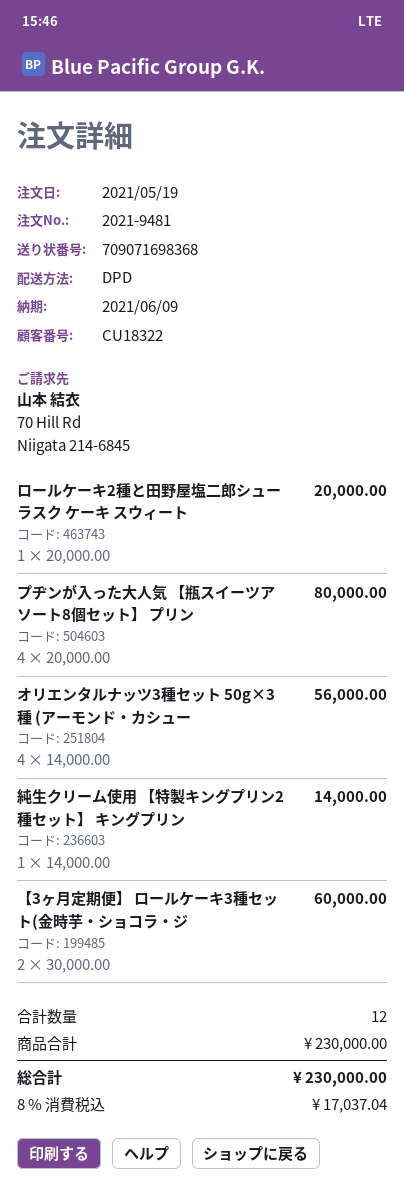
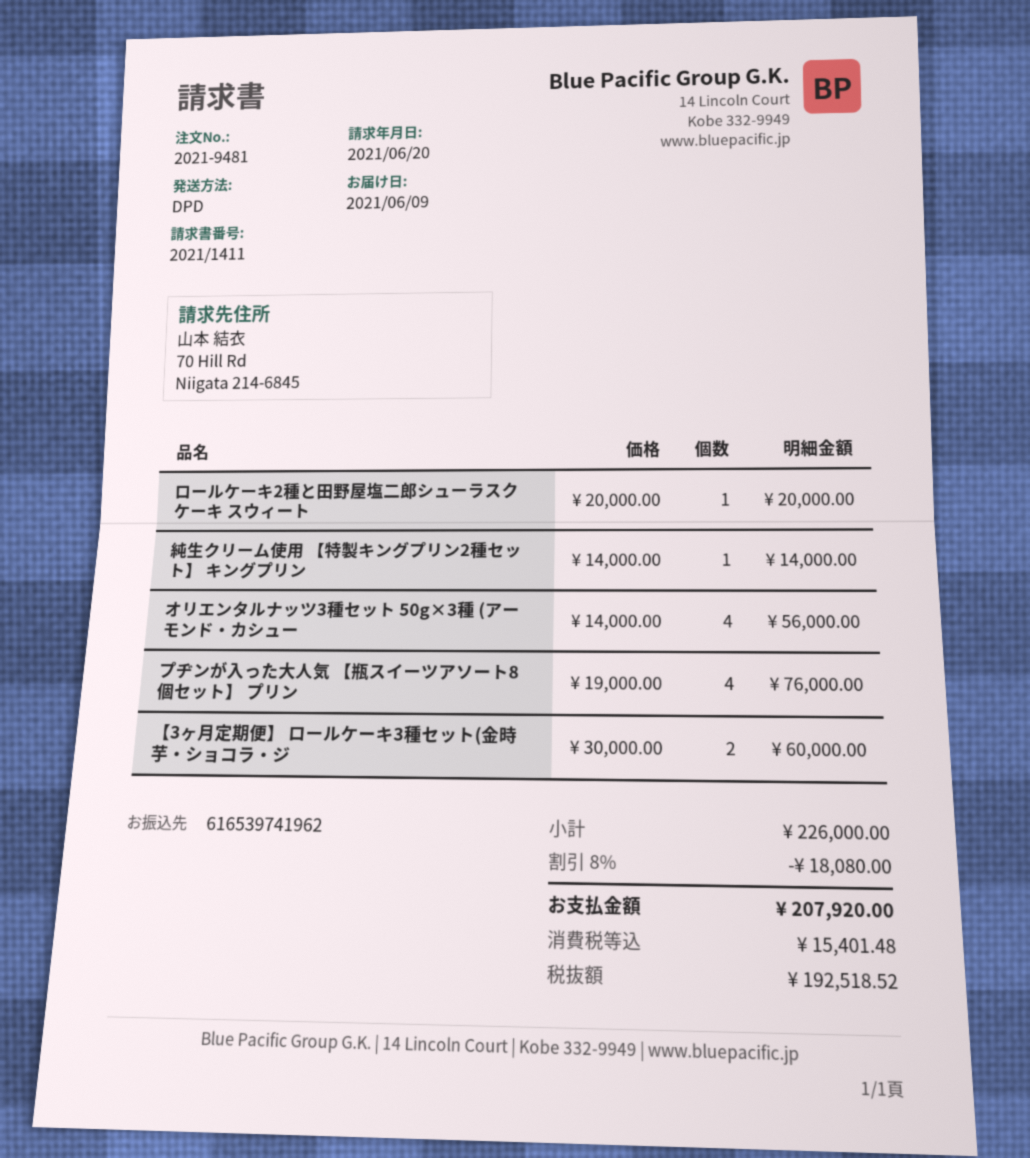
プヂンが入った大人気 【瓶スイーツアソート8個セット】 プリン: 4 x 20000.00 = 80000.00 -> 4 x 19000.00 = 76000.00
subtotal: 230000.00 -> 226000.00
discount: none -> 8% = 18080.00
tax: 17037.04 -> 15401.48
total: 230000.00 -> 207920.00

